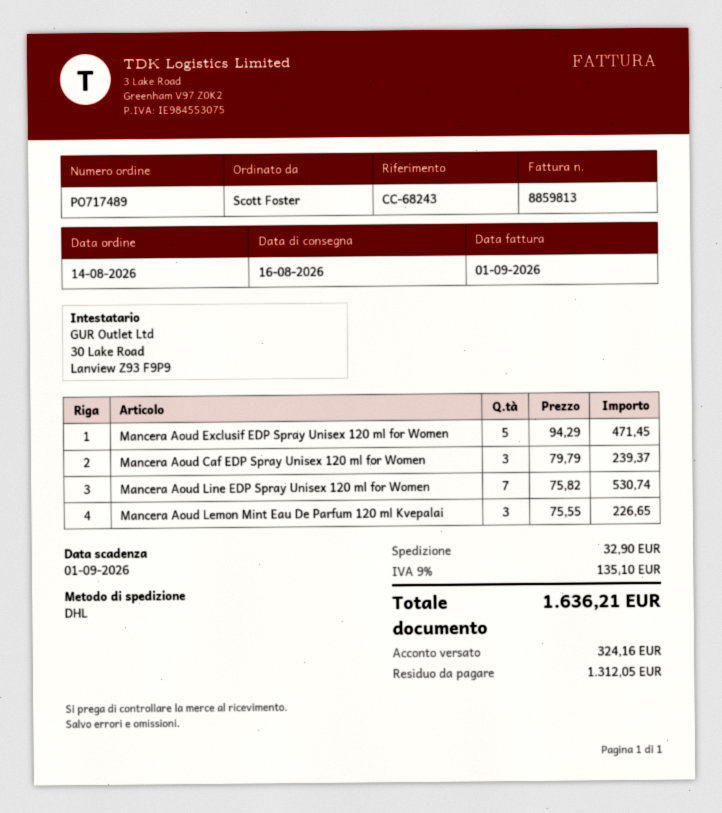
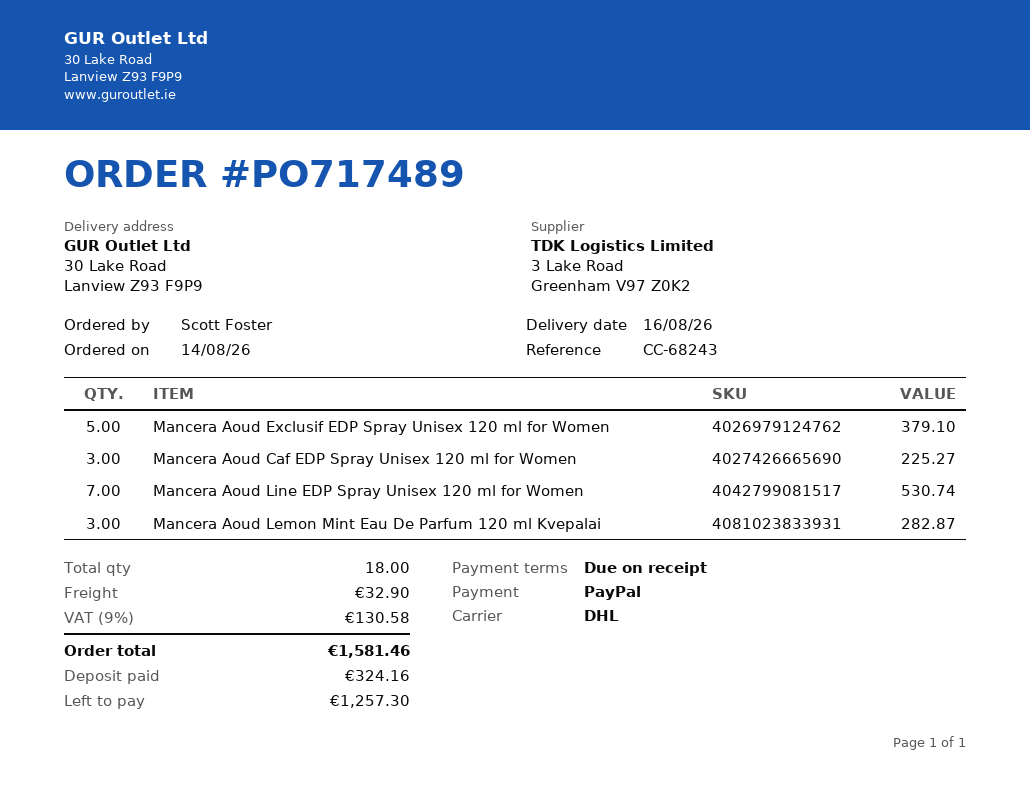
Mancera Aoud Exclusif EDP Spray Unisex 120 ml for Women: 5 for 471.45 -> 5 for 379.10
Mancera Aoud Caf EDP Spray Unisex 120 ml for Women: 3 for 239.37 -> 3 for 225.27
Mancera Aoud Lemon Mint Eau De Parfum 120 ml Kvepalai: 3 for 226.65 -> 3 for 282.87
tax: 9% = 135.10 -> 9% = 130.58
total: 1636.21 -> 1581.46
balance: 1312.05 -> 1257.30

